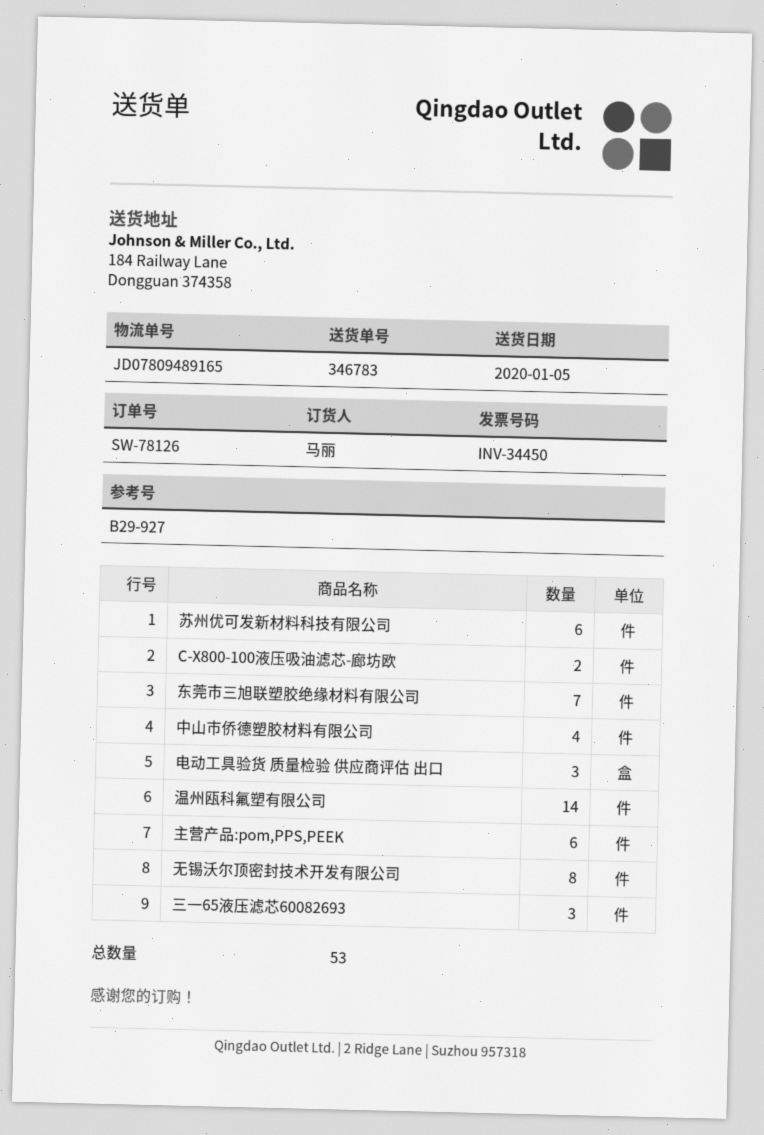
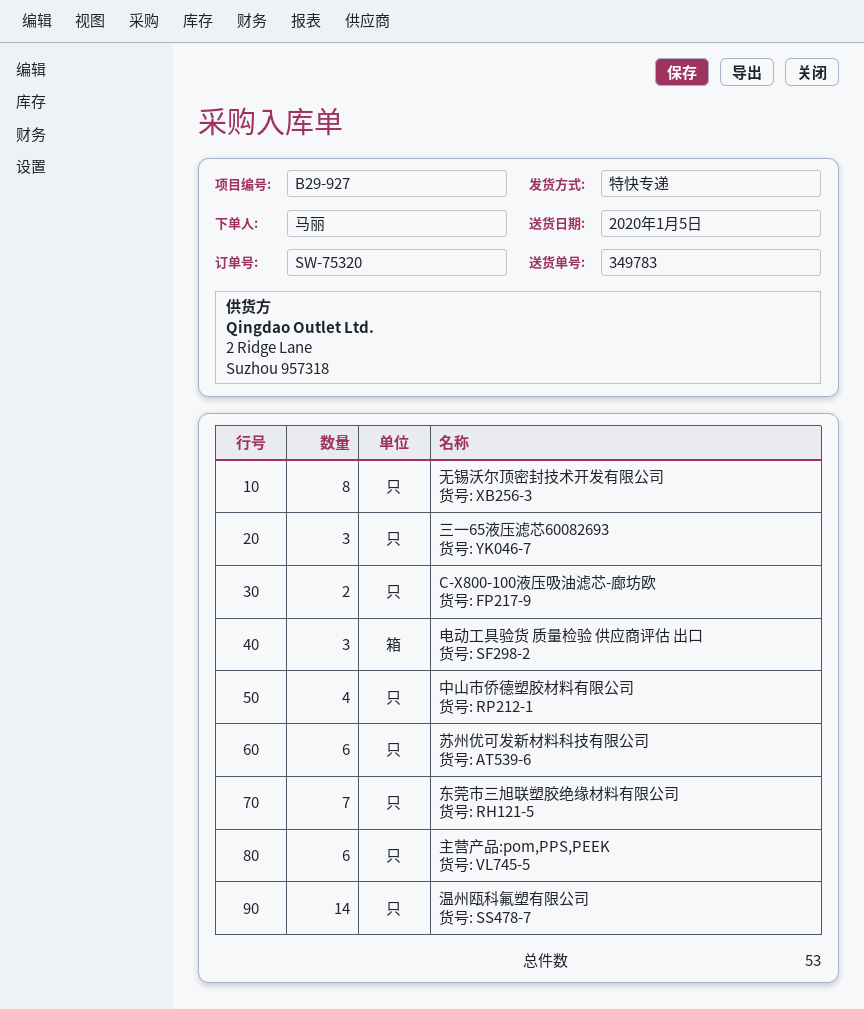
order number: SW-78126 -> SW-75320
delivery note number: 346783 -> 349783

